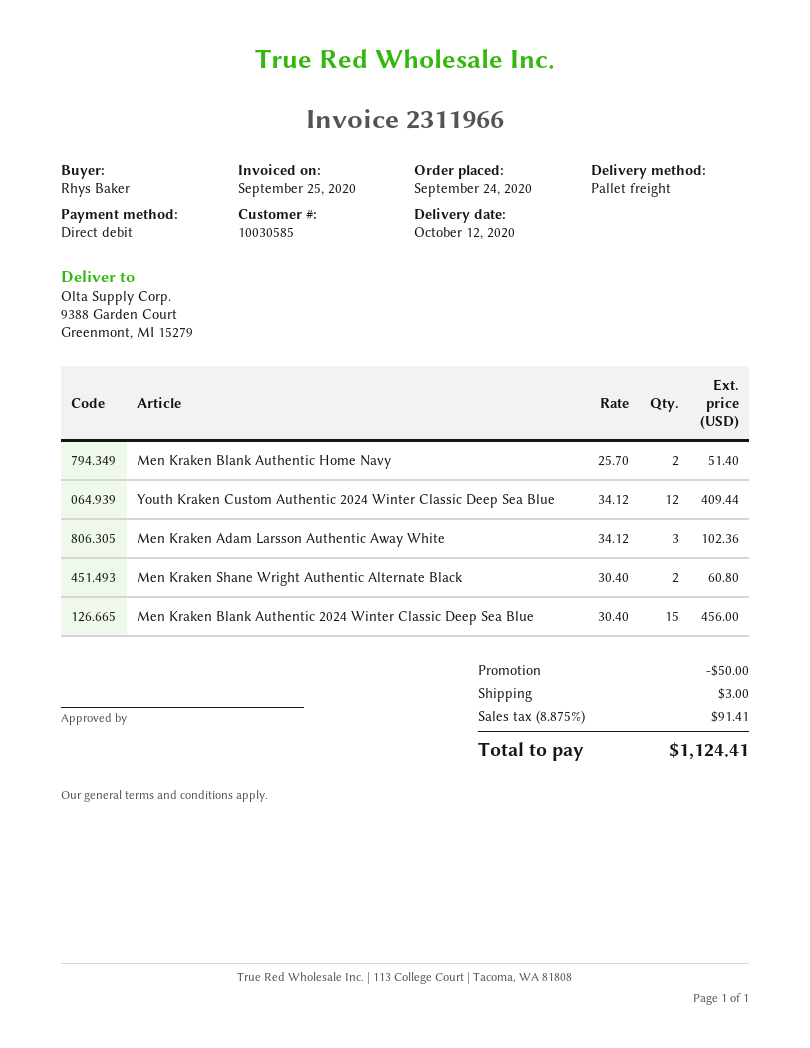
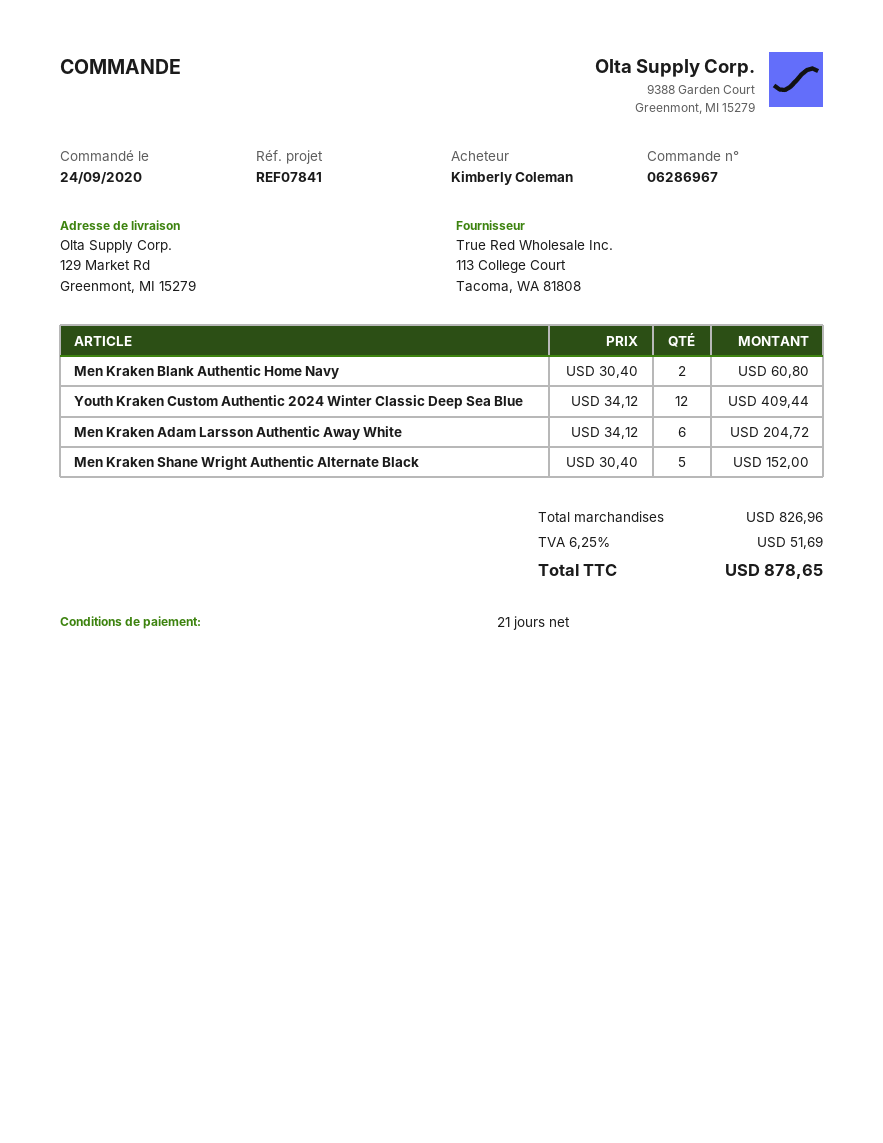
ordered by: Rhys Baker -> Kimberly Coleman
ship to: 9388 Garden Court, Greenmont, MI 15279 -> 129 Market Rd, Greenmont, MI 15279
Men Kraken Blank Authentic Home Navy: 2 x 25.70 = 51.40 -> 2 x 30.40 = 60.80
Men Kraken Adam Larsson Authentic Away White: 3 x 34.12 = 102.36 -> 6 x 34.12 = 204.72
Men Kraken Shane Wright Authentic Alternate Black: 2 x 30.40 = 60.80 -> 5 x 30.40 = 152.00
Men Kraken Blank Authentic 2024 Winter Classic Deep Sea Blue: 15 x 30.40 = 456.00 -> none
discount: 50.00 -> none
shipping: 3.00 -> none
tax: 8.875% = 91.41 -> 6.25% = 51.69
total: 1124.41 -> 878.65

